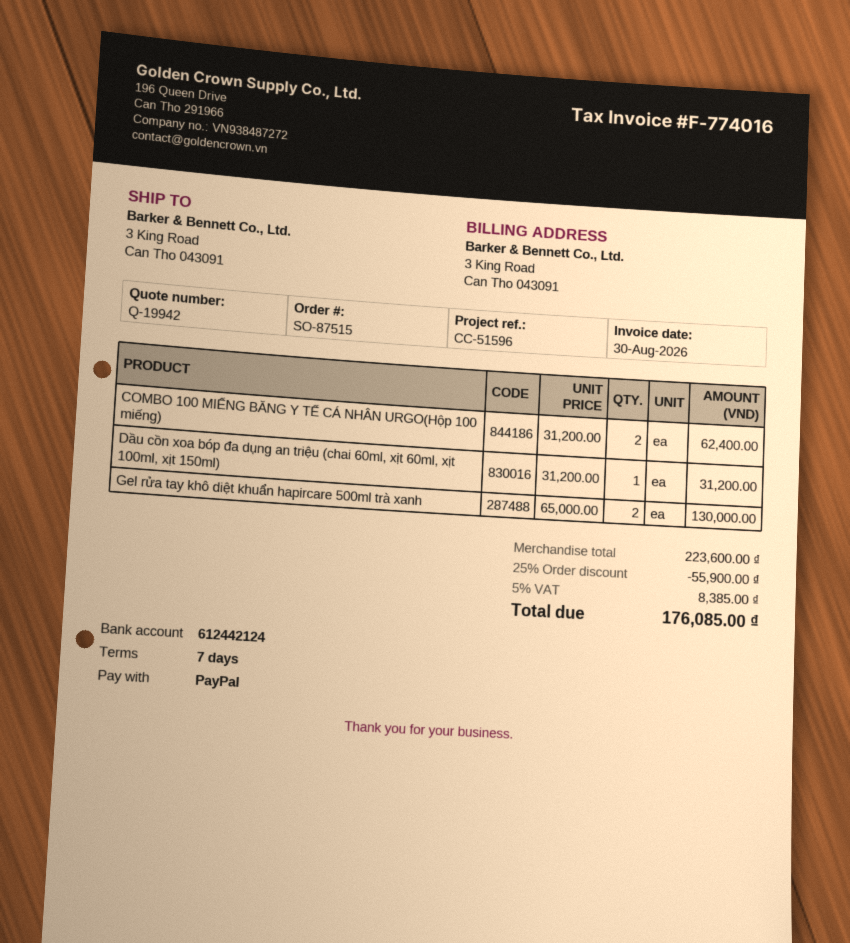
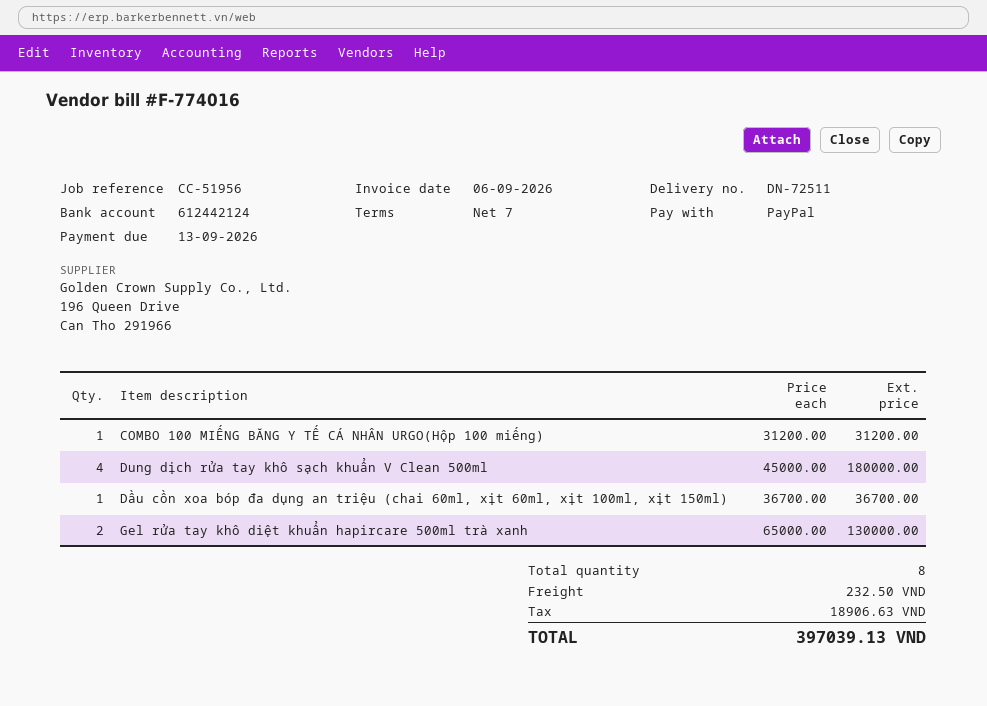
invoice date: 2026-08-30 -> 2026-09-06
reference: CC-51596 -> CC-51956
COMBO 100 MIẾNG BĂNG Y TẾ CÁ NHÂN URGO(Hộp 100 miếng): 2 x 31200.00 = 62400.00 -> 1 x 31200.00 = 31200.00
Dầu cồn xoa bóp đa dụng an triệu (chai 60ml, xịt 60ml, xịt 100ml, xịt 150ml): 1 x 31200.00 = 31200.00 -> 1 x 36700.00 = 36700.00
Dung dịch rửa tay khô sạch khuẩn V Clean 500ml: none -> 4 x 45000.00 = 180000.00
discount: 25% = 55900.00 -> none
shipping: none -> 232.50
tax: 8385.00 -> 18906.63
total: 176085.00 -> 397039.13

